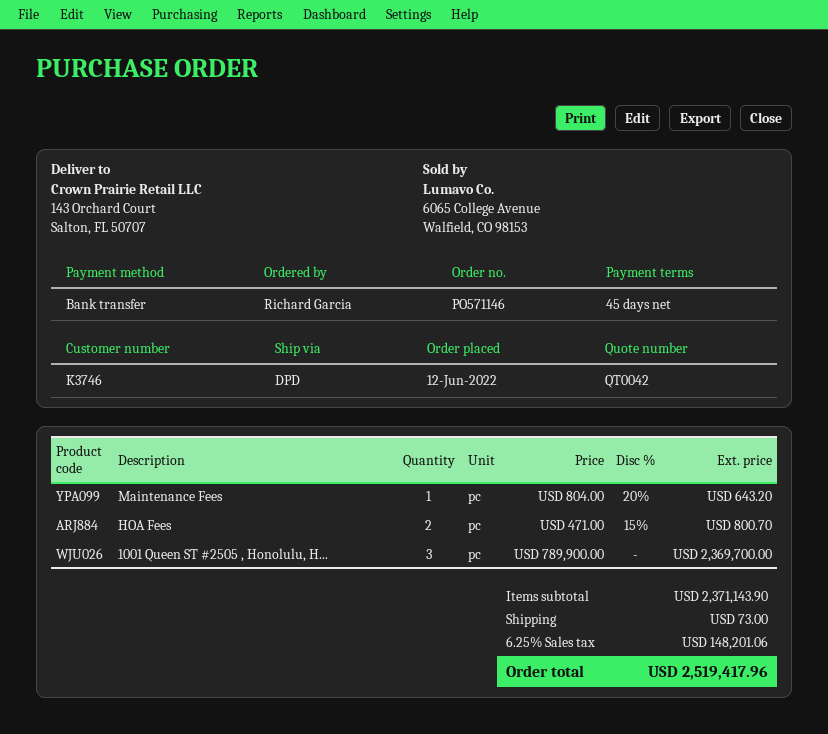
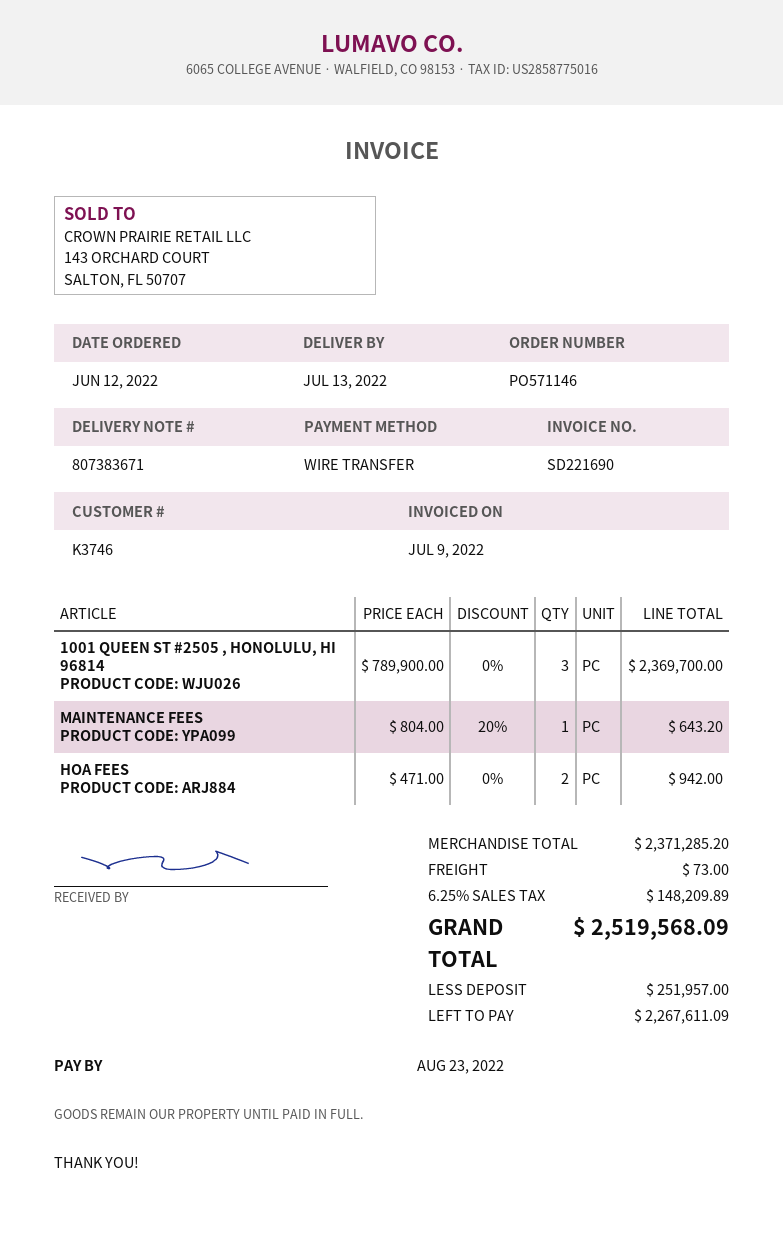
HOA Fees: 2 x 471.00 - 15% = 800.70 -> 2 x 471.00 = 942.00
subtotal: 2371143.90 -> 2371285.20
tax: 6.25% = 148201.06 -> 6.25% = 148209.89
total: 2519417.96 -> 2519568.09

